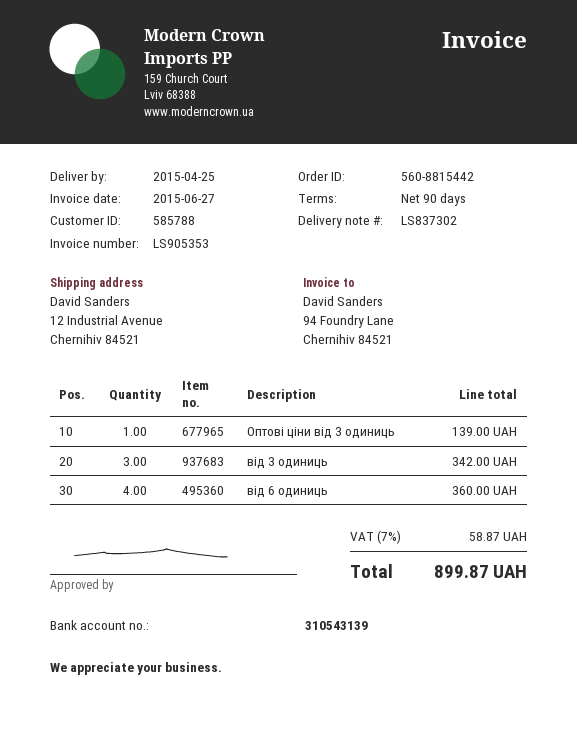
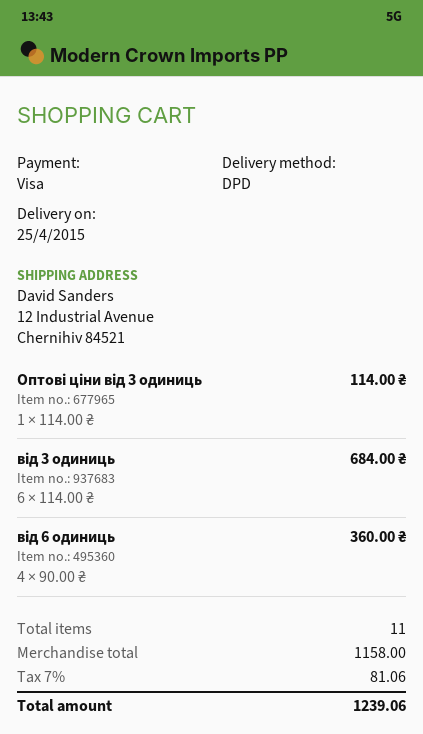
Оптові ціни від 3 одиниць: 1 for 139.00 -> 1 for 114.00
від 3 одиниць: 3 for 342.00 -> 6 for 684.00
tax: 7% = 58.87 -> 7% = 81.06
total: 899.87 -> 1239.06

